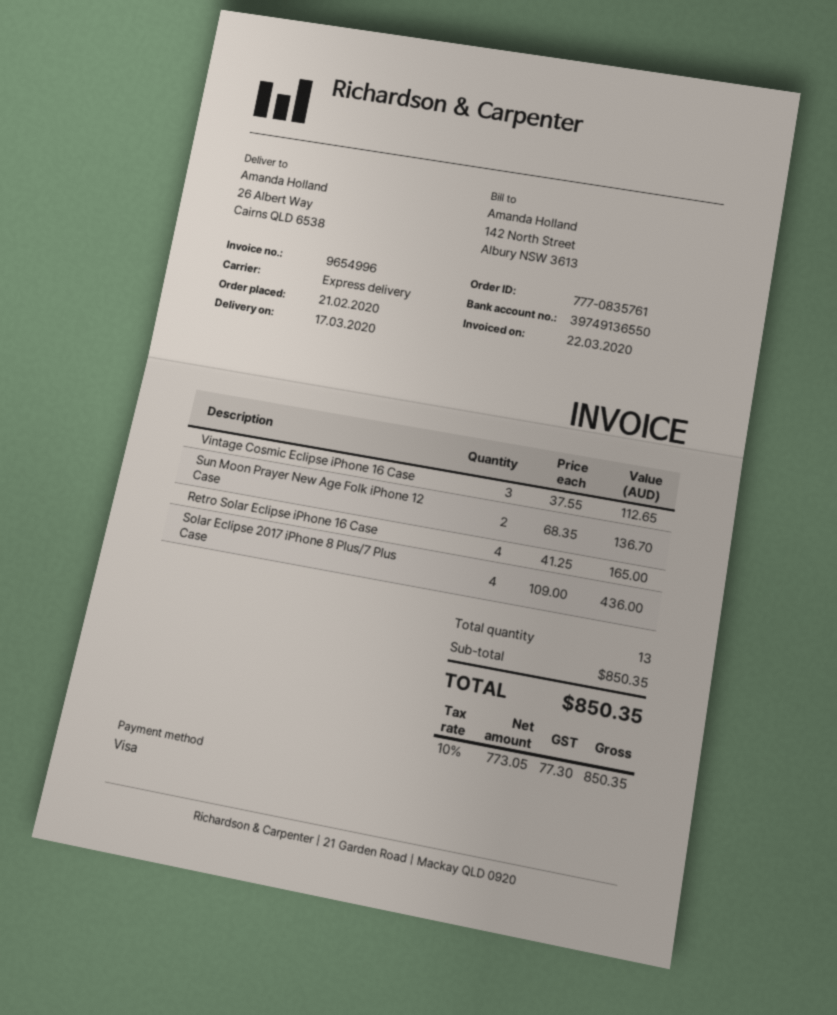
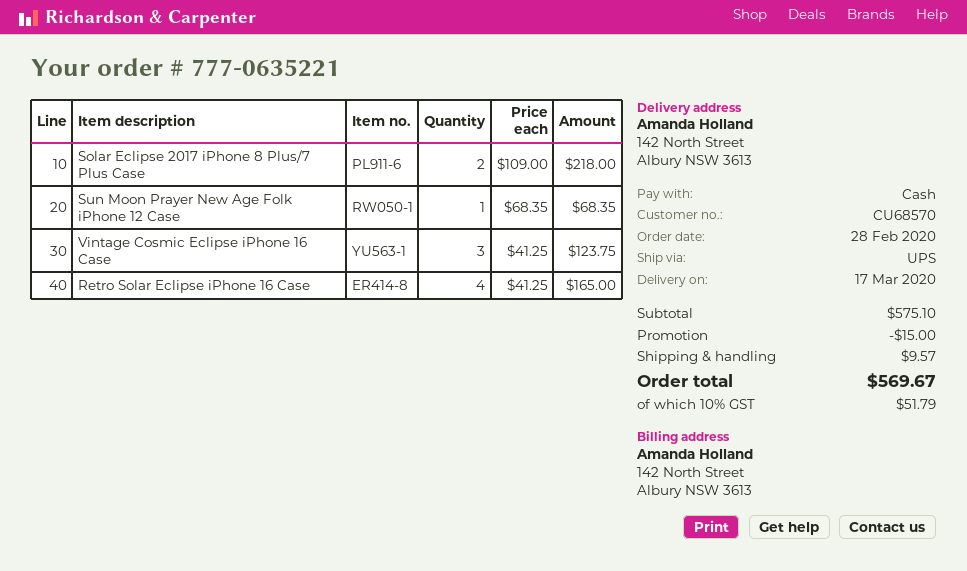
order number: 777-0835761 -> 777-0635221
order date: 2020-02-21 -> 2020-02-28
payment method: Visa -> cash
shipping method: express -> UPS
ship to: 26 Albert Way, Cairns QLD 6538 -> 142 North Street, Albury NSW 3613
Vintage Cosmic Eclipse iPhone 16 Case: 3 x 37.55 = 112.65 -> 3 x 41.25 = 123.75
Sun Moon Prayer New Age Folk iPhone 12 Case: 2 x 68.35 = 136.70 -> 1 x 68.35 = 68.35
Solar Eclipse 2017 iPhone 8 Plus/7 Plus Case: 4 x 109.00 = 436.00 -> 2 x 109.00 = 218.00
subtotal: 850.35 -> 575.10
discount: none -> 15.00
shipping: none -> 9.57
tax: 10% = 77.30 -> 10% = 51.79
total: 850.35 -> 569.67

